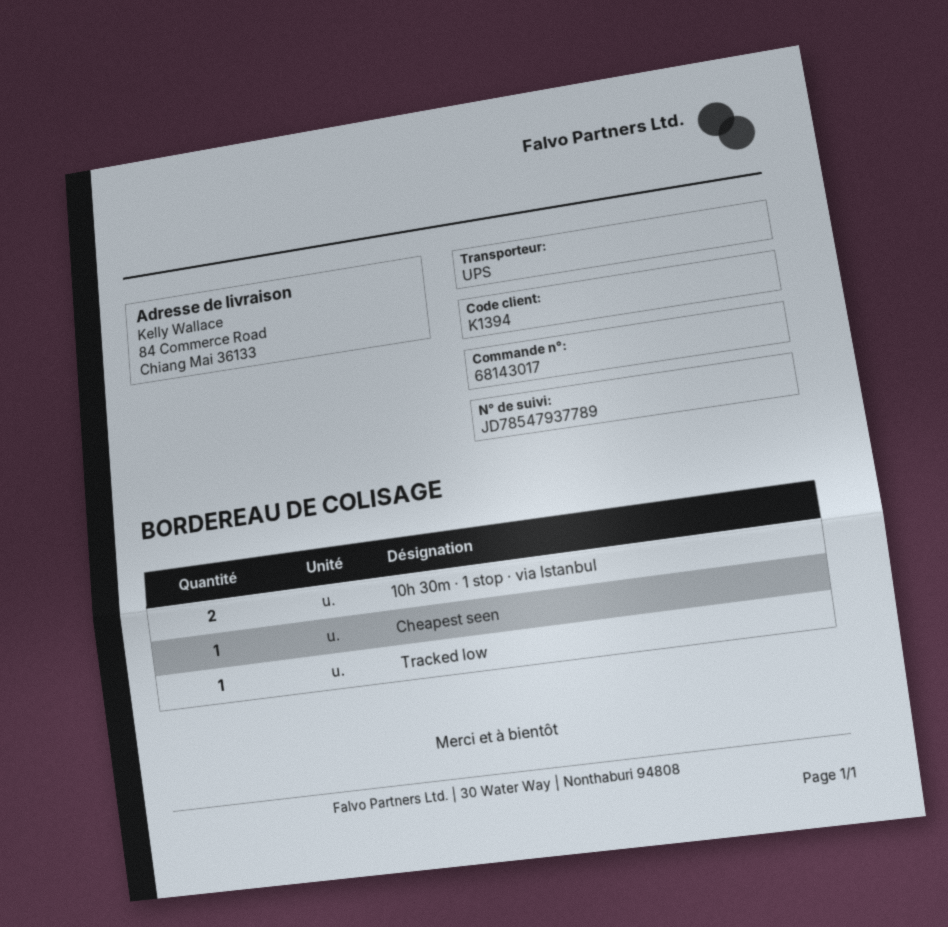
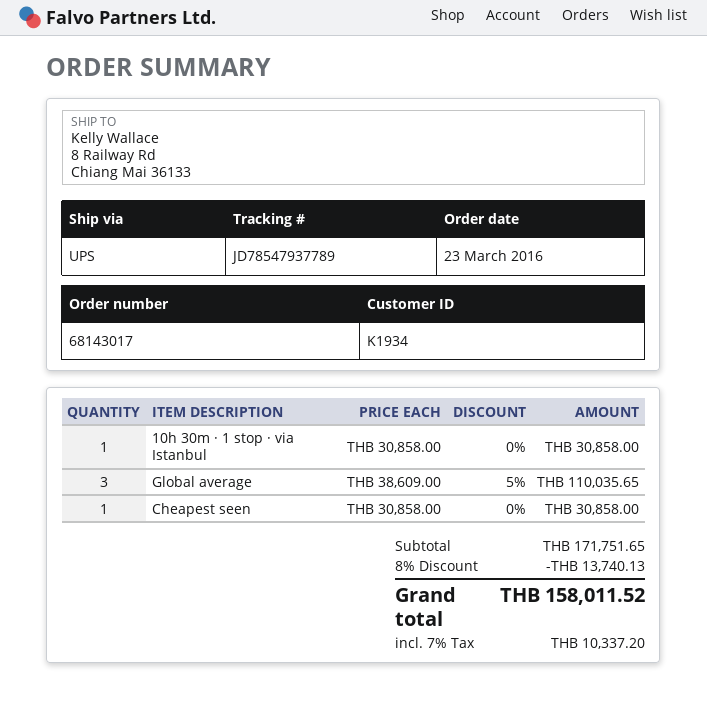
customer number: K1394 -> K1934
ship to: 84 Commerce Road, Chiang Mai 36133 -> 8 Railway Rd, Chiang Mai 36133
10h 30m · 1 stop · via Istanbul: 2 -> 1
Tracked low: 1 -> none
Global average: none -> 3

